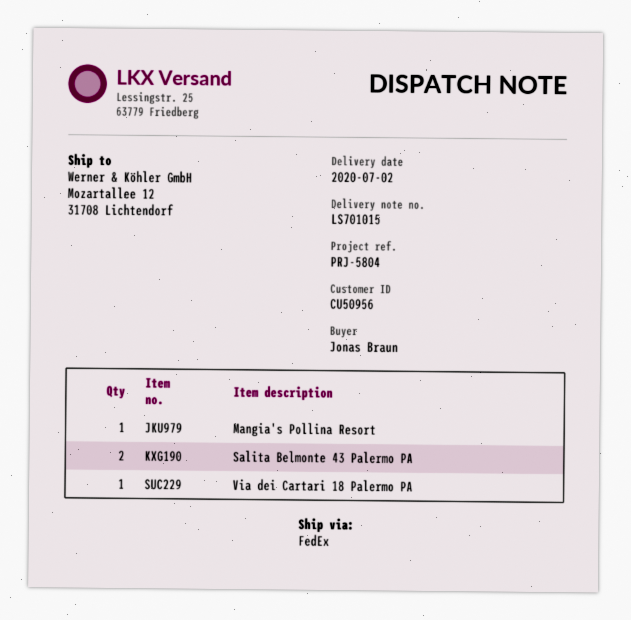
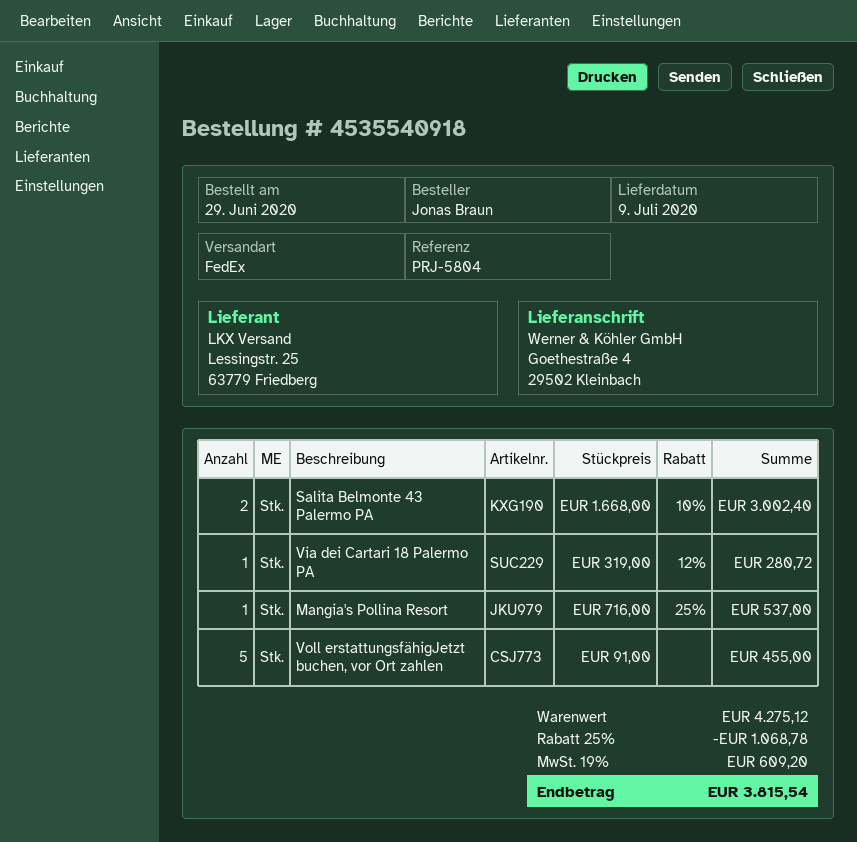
delivery date: 2020-07-02 -> 2020-07-09
ship to: Mozartallee 12, 31708 Lichtendorf -> Goethestraße 4, 29502 Kleinbach
Voll erstattungsfähigJetzt buchen, vor Ort zahlen: none -> 5

